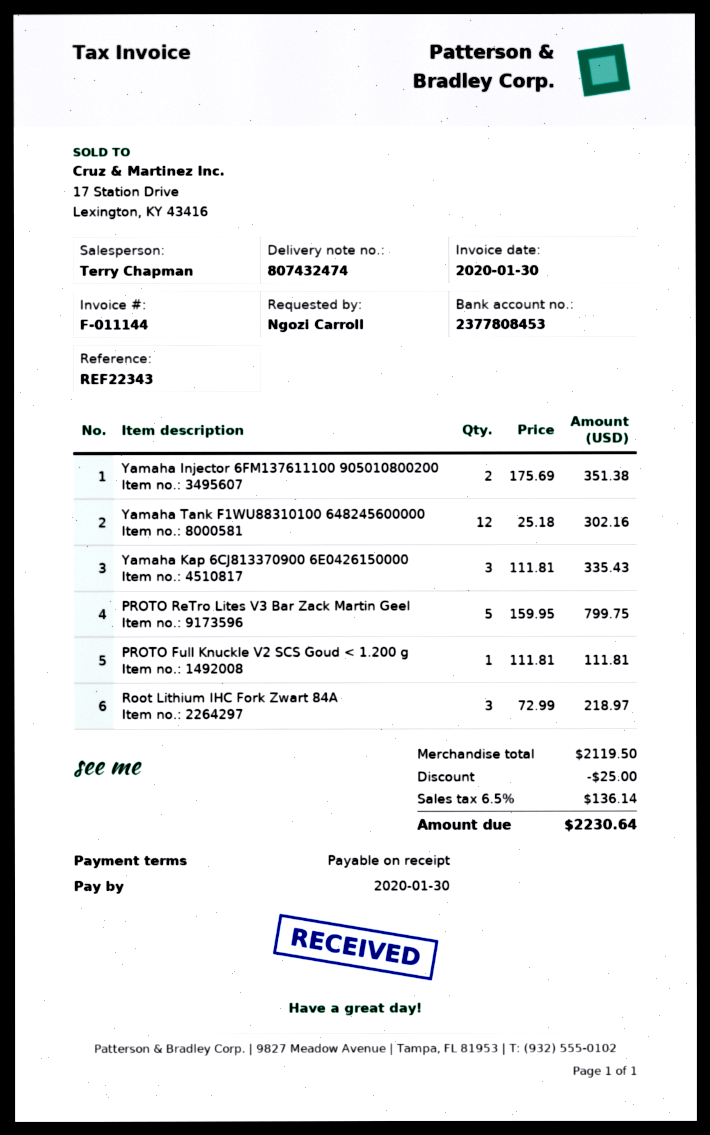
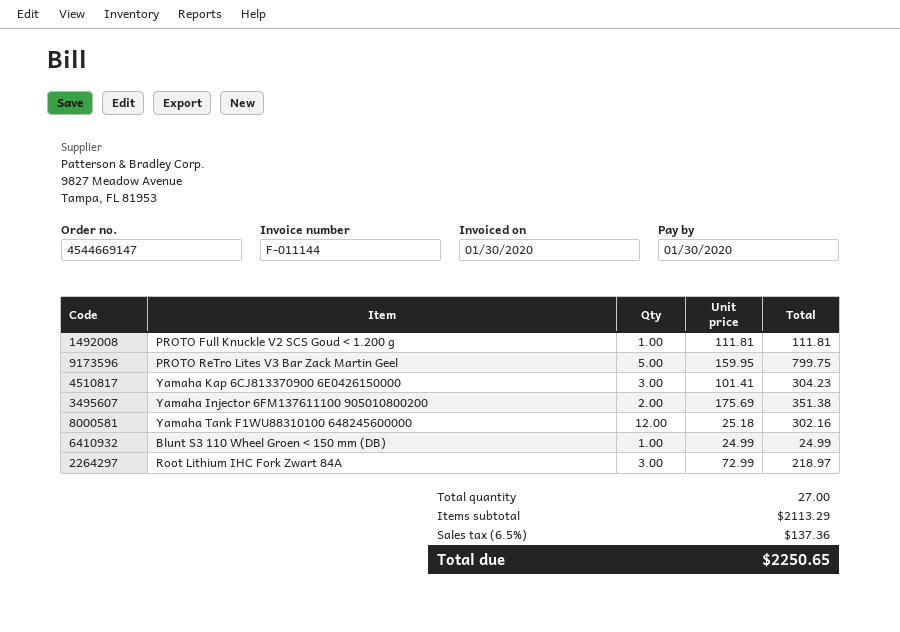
Yamaha Kap 6CJ813370900 6E0426150000: 3 x 111.81 = 335.43 -> 3 x 101.41 = 304.23
Blunt S3 110 Wheel Groen < 150 mm (DB): none -> 1 x 24.99 = 24.99
subtotal: 2119.50 -> 2113.29
discount: 25.00 -> none
tax: 6.5% = 136.14 -> 6.5% = 137.36
total: 2230.64 -> 2250.65

